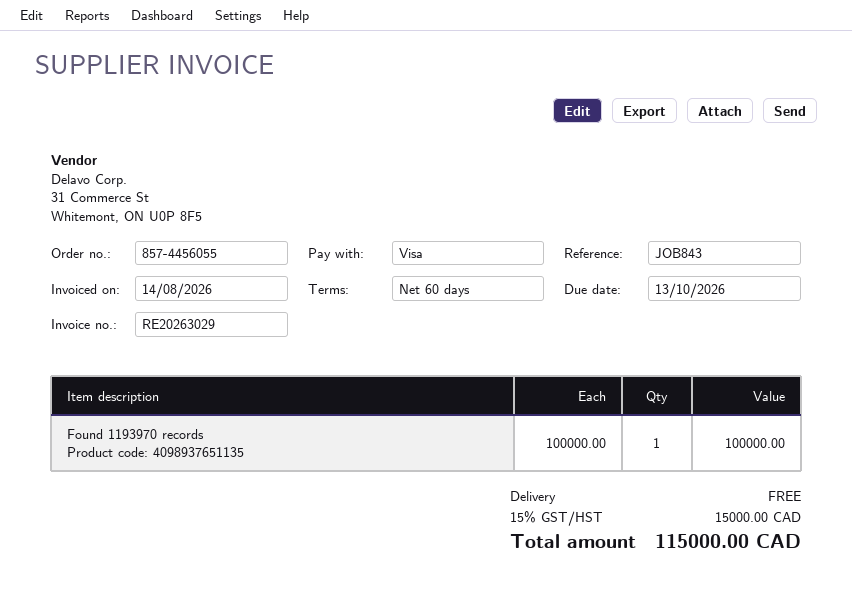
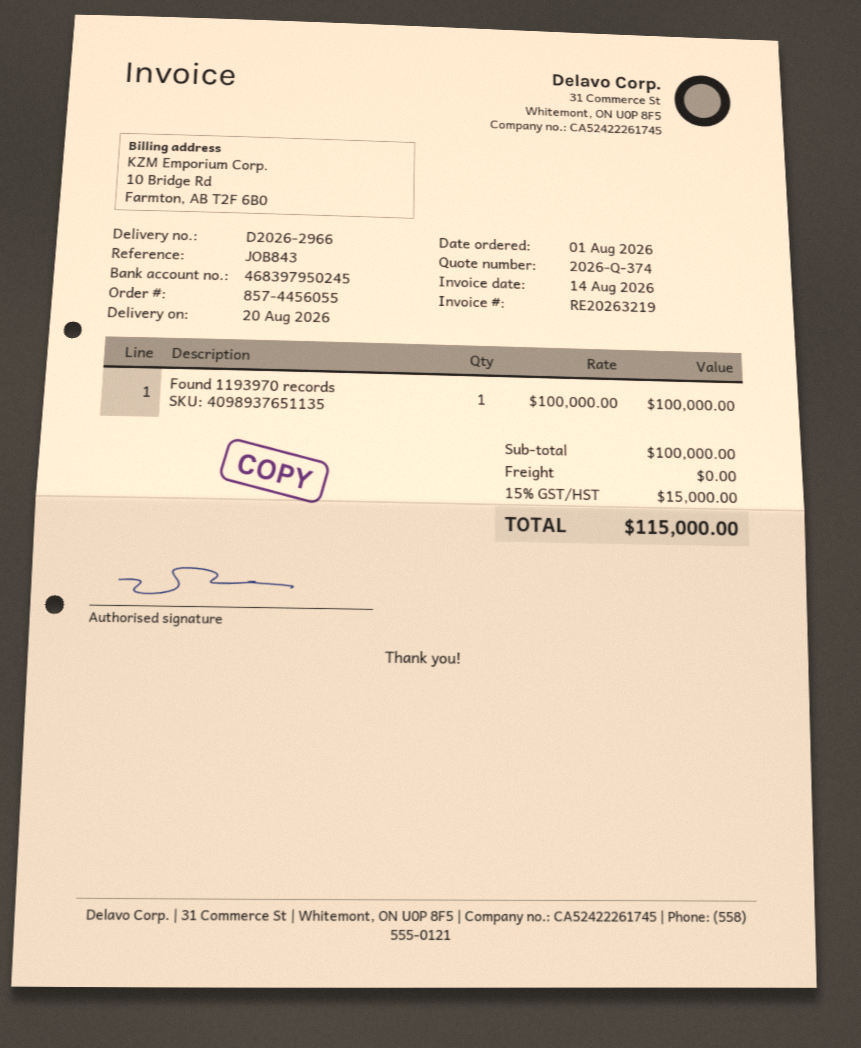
invoice number: RE20263029 -> RE20263219

